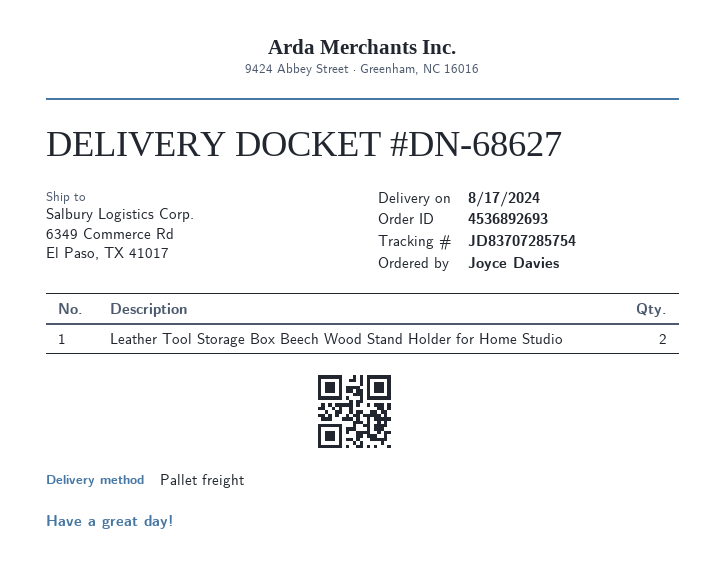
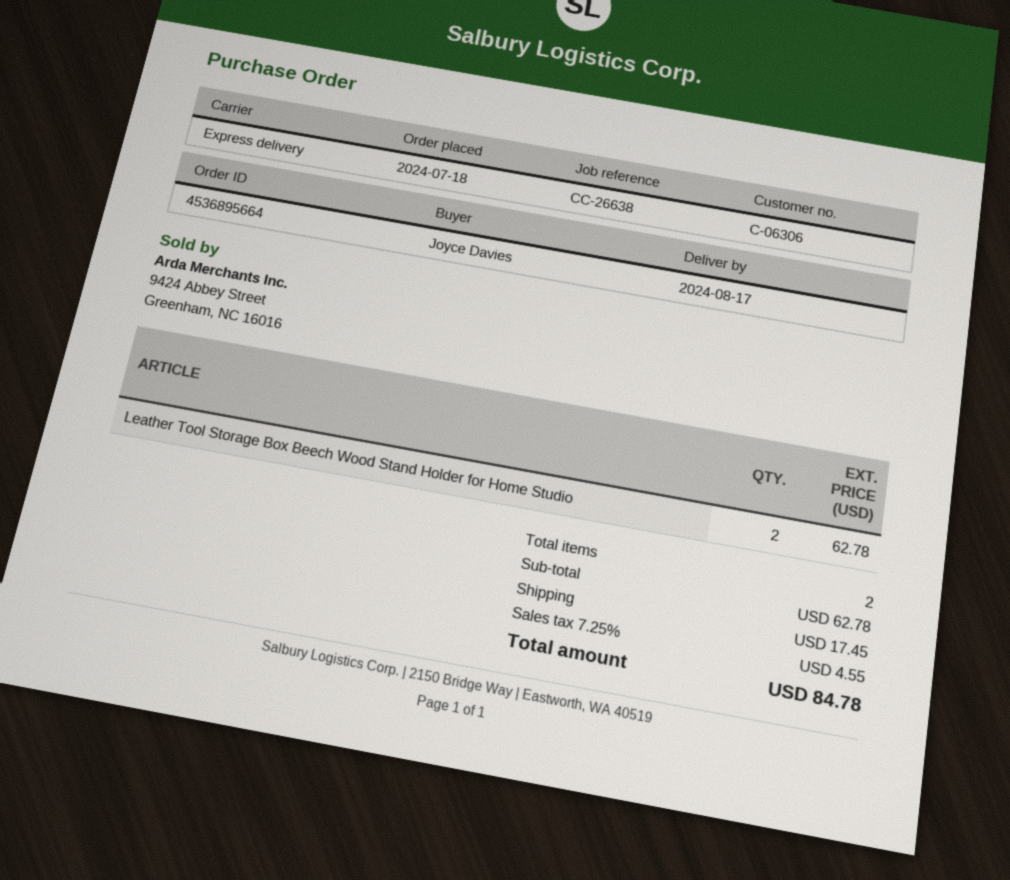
order number: 4536892693 -> 4536895664
shipping method: pallet freight -> express

